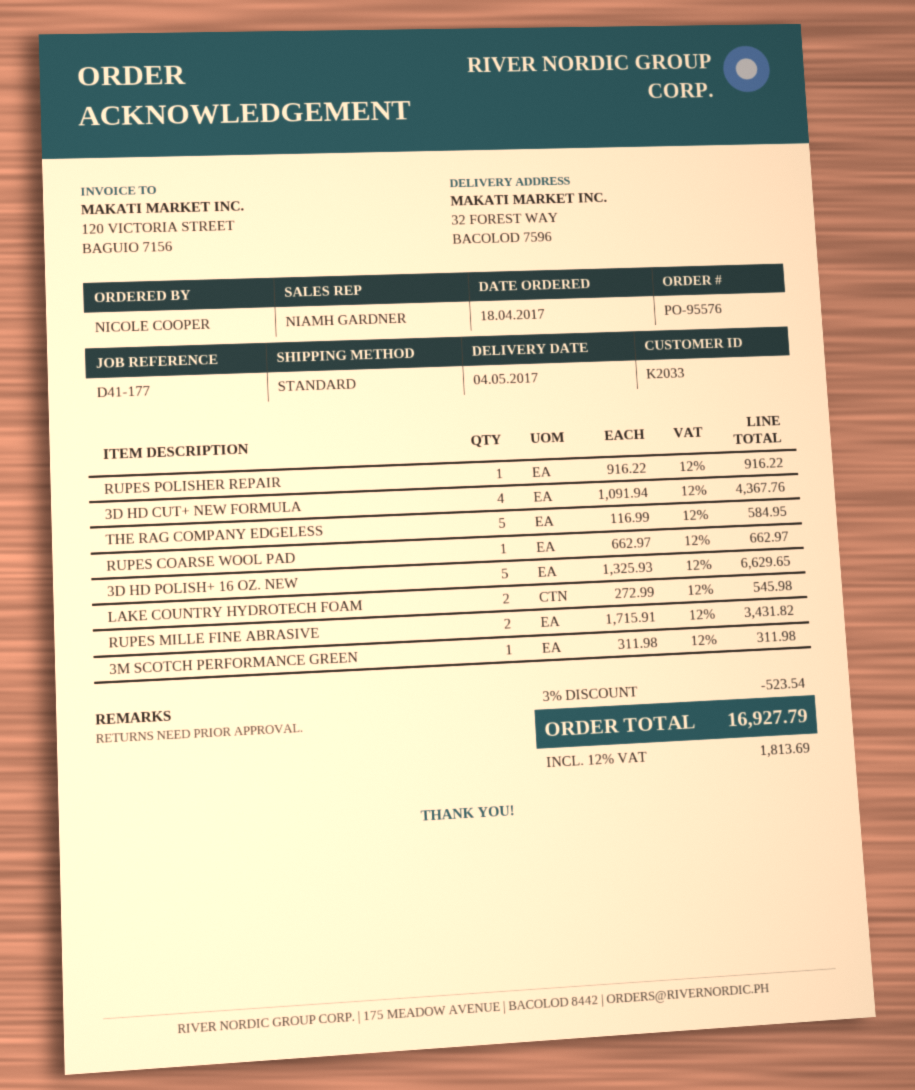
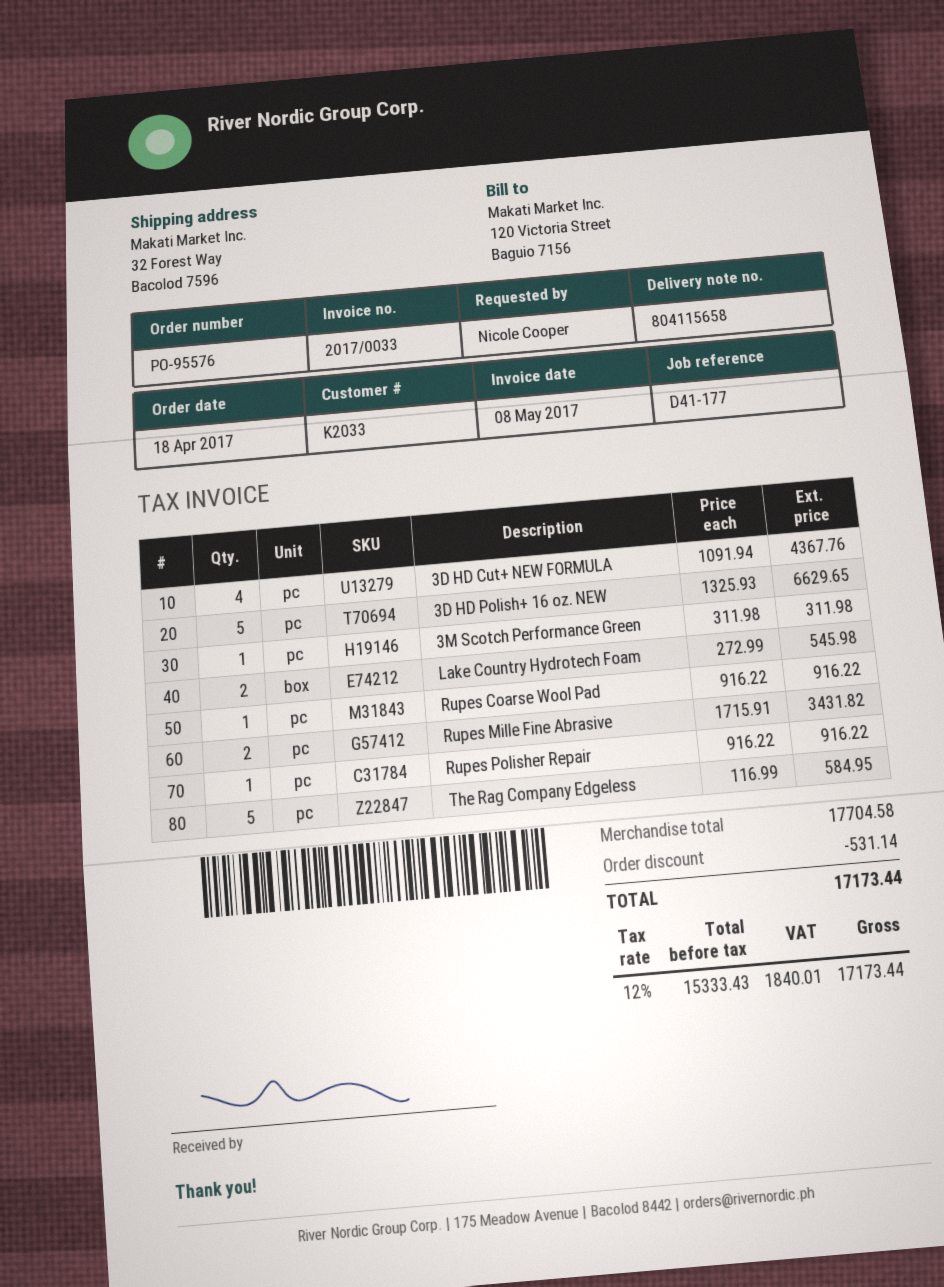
RUPES COARSE WOOL PAD: 1 x 662.97 = 662.97 -> 1 x 916.22 = 916.22
discount: 523.54 -> 531.14
tax: 12% = 1813.69 -> 12% = 1840.01
total: 16927.79 -> 17173.44

